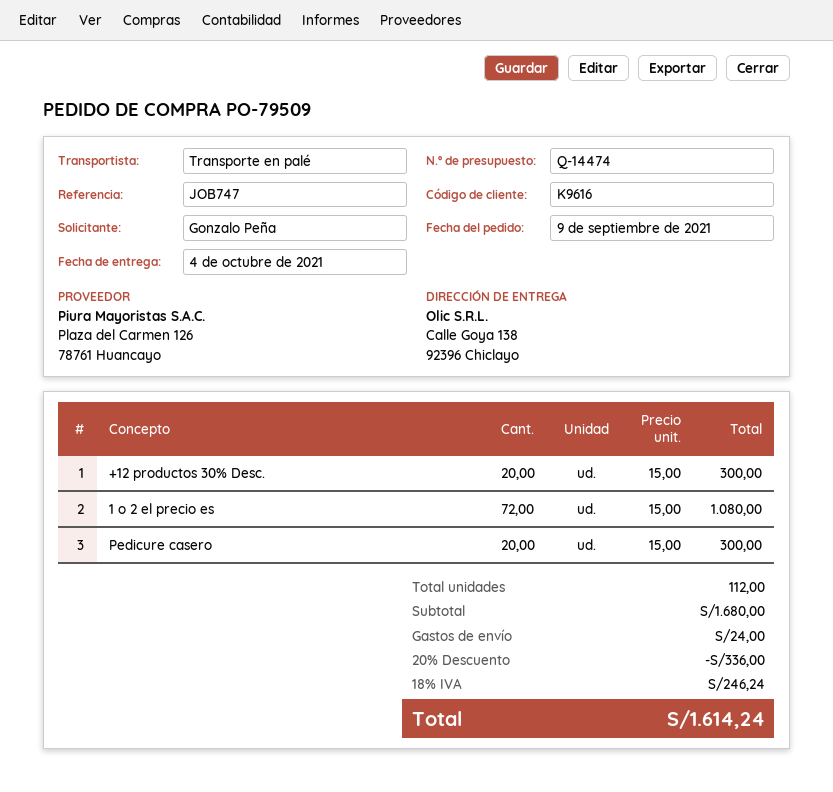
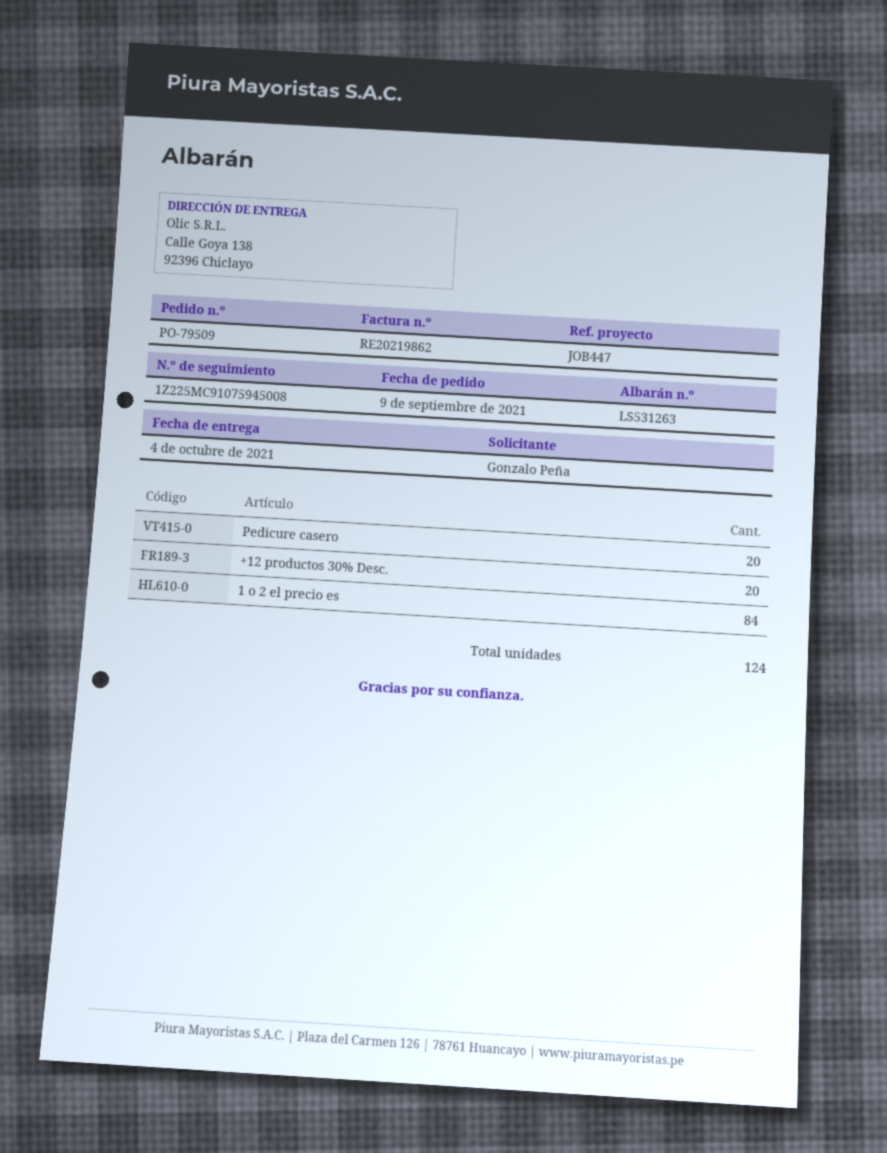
reference: JOB747 -> JOB447
1 o 2 el precio es: 72 -> 84
total quantity: 112 -> 124

